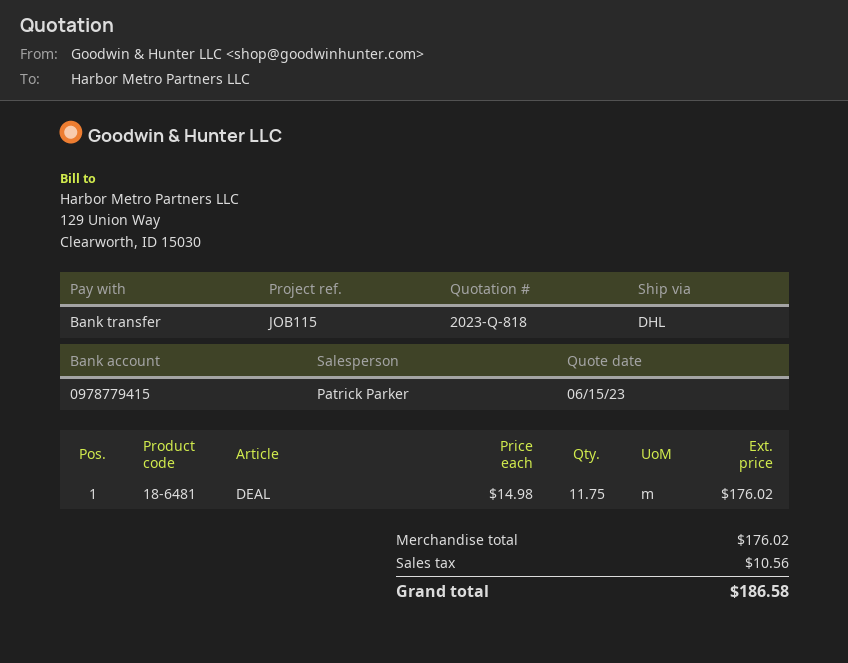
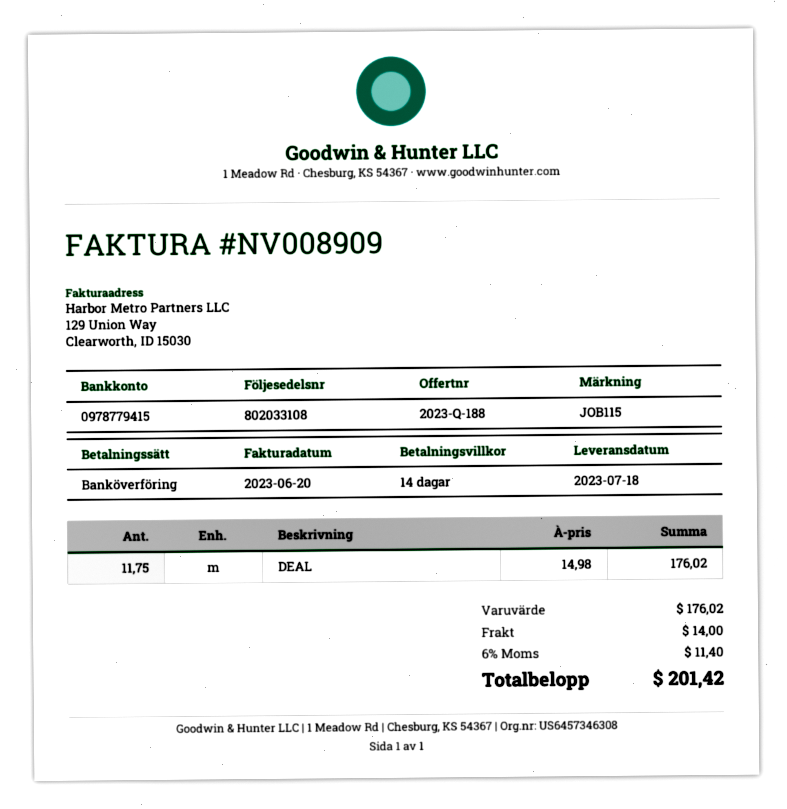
quote number: 2023-Q-818 -> 2023-Q-188
shipping: none -> 14.00
tax: 10.56 -> 11.40
total: 186.58 -> 201.42

